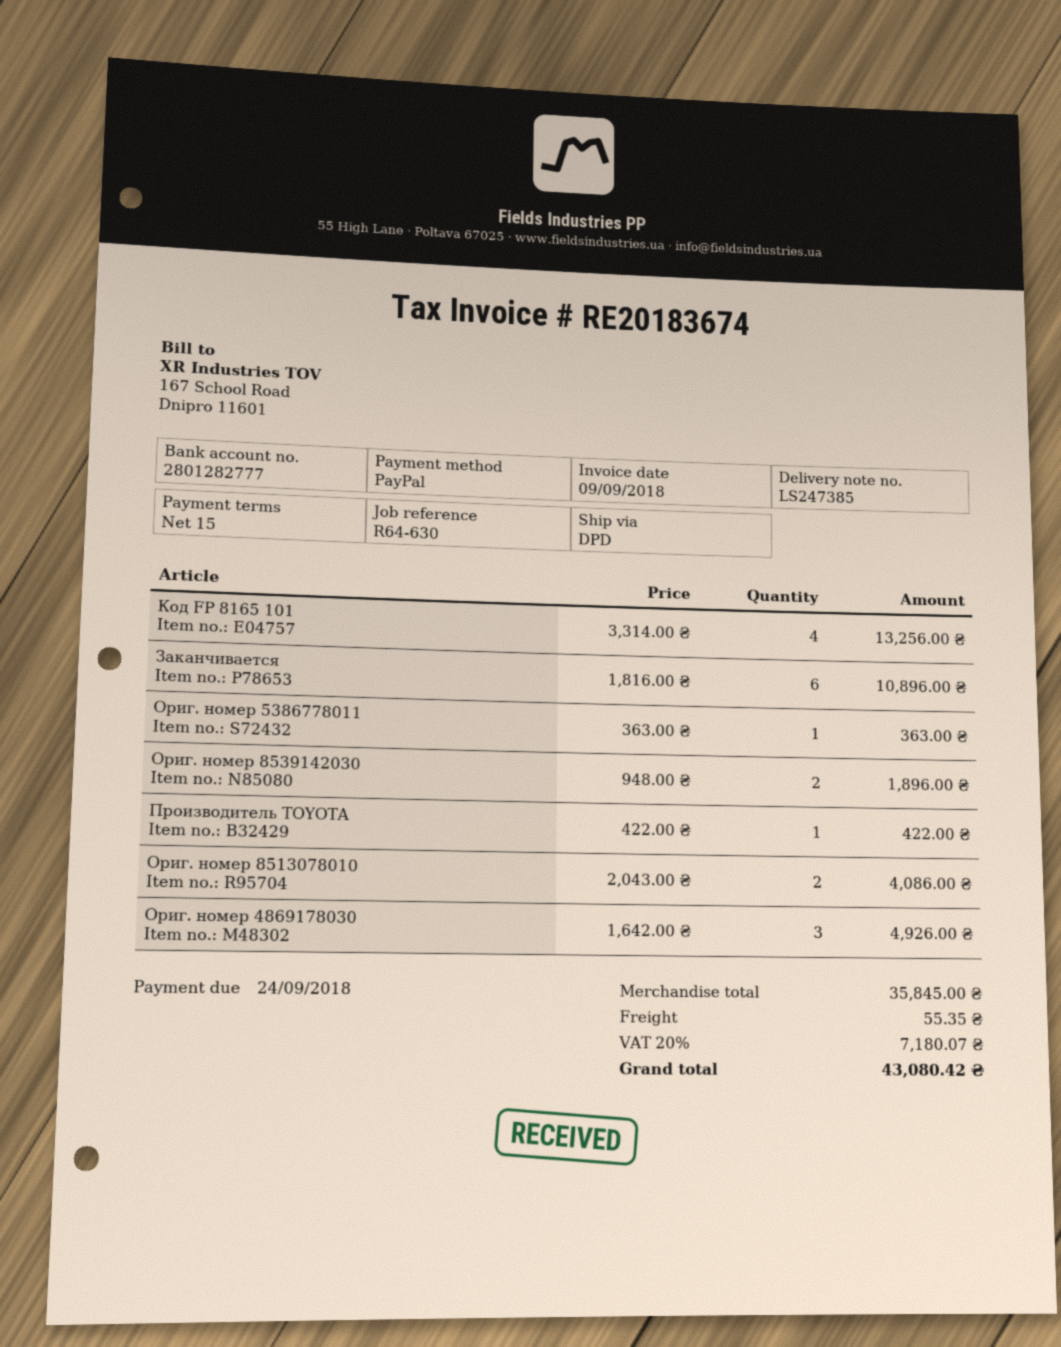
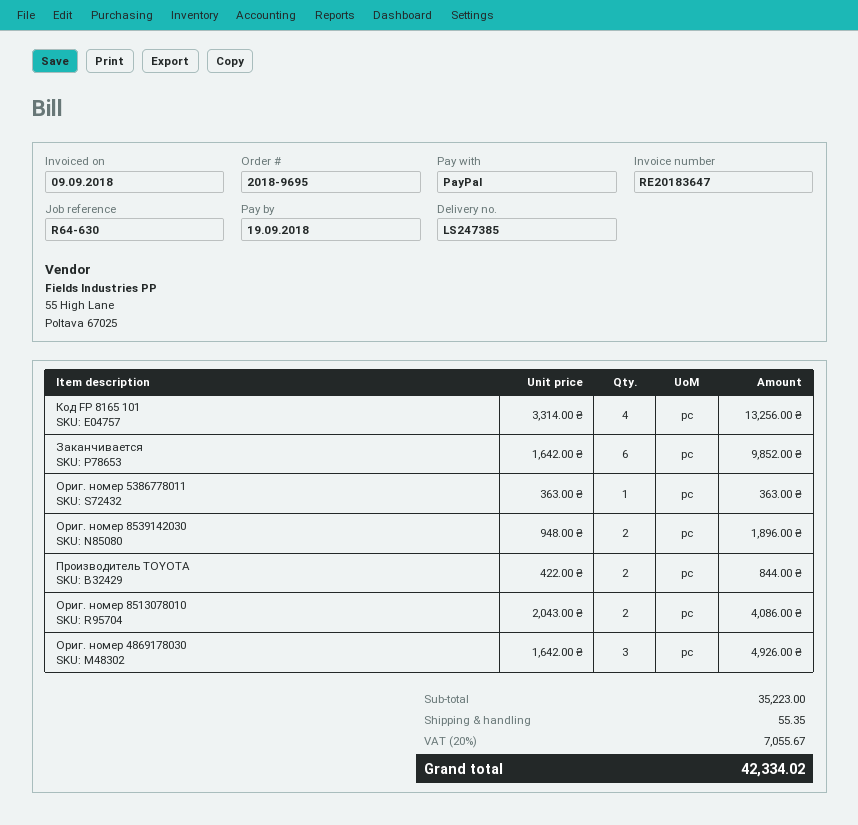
invoice number: RE20183674 -> RE20183647
due date: 2018-09-24 -> 2018-09-19
Заканчивается: 6 x 1816.00 = 10896.00 -> 6 x 1642.00 = 9852.00
Производитель TOYOTA: 1 x 422.00 = 422.00 -> 2 x 422.00 = 844.00
subtotal: 35845.00 -> 35223.00
tax: 20% = 7180.07 -> 20% = 7055.67
total: 43080.42 -> 42334.02

